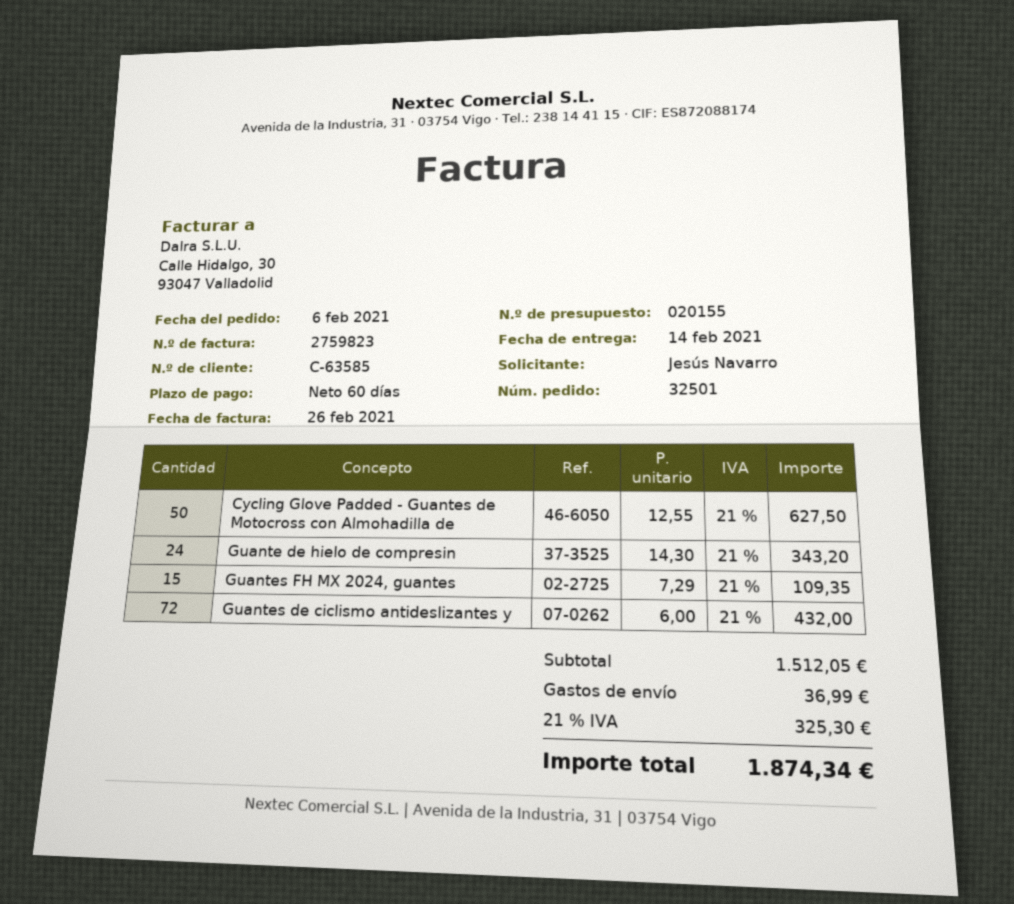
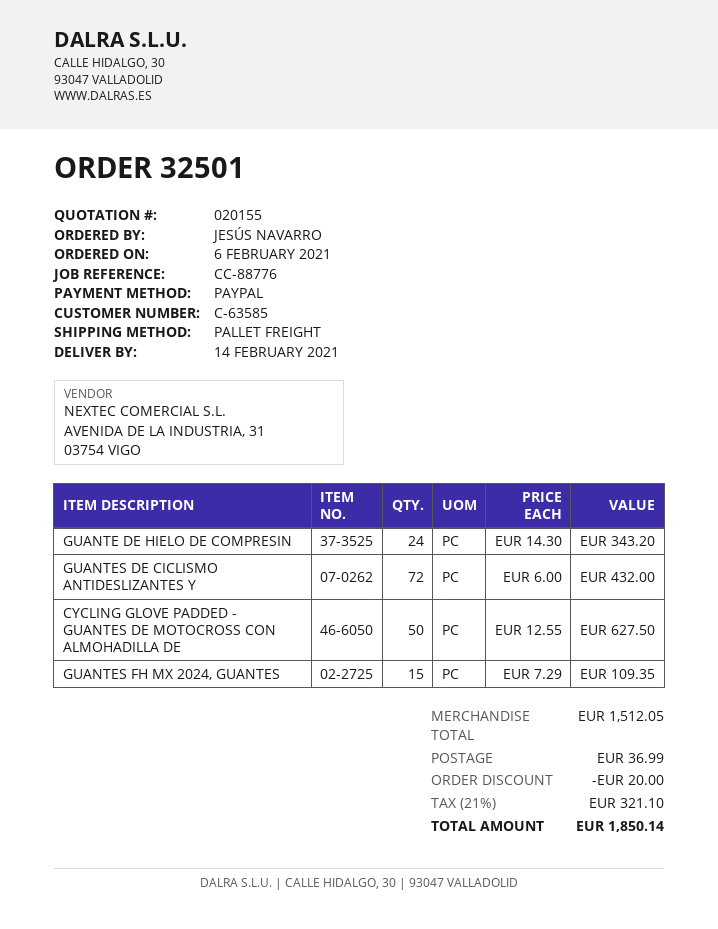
discount: none -> 20.00
tax: 21% = 325.30 -> 21% = 321.10
total: 1874.34 -> 1850.14

